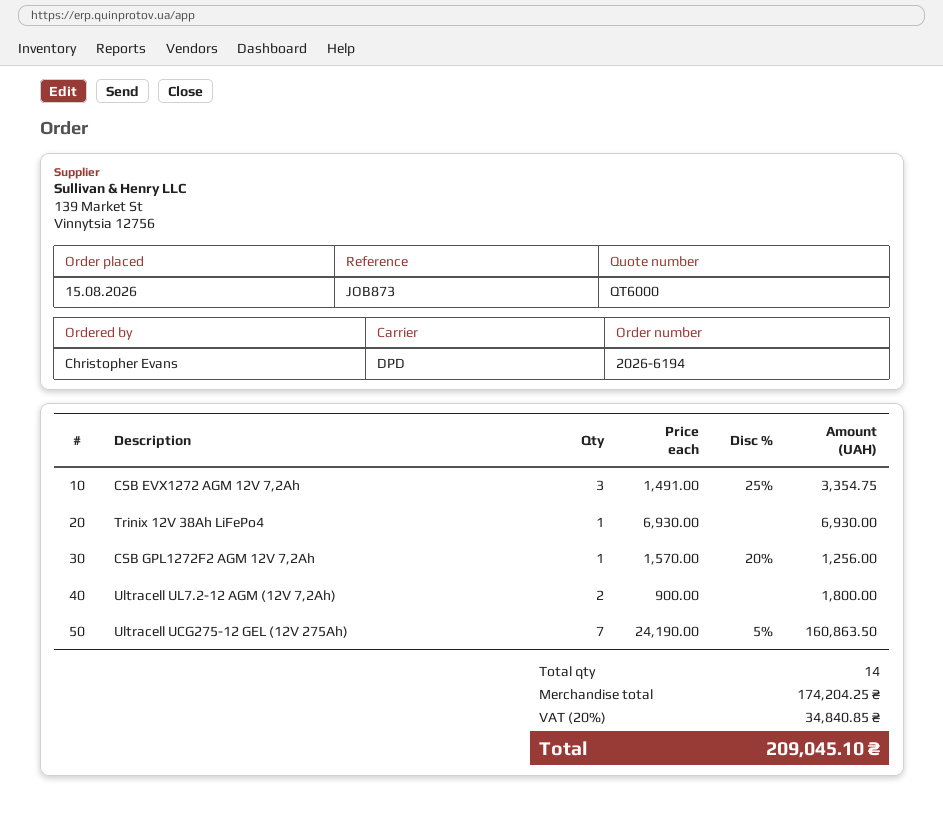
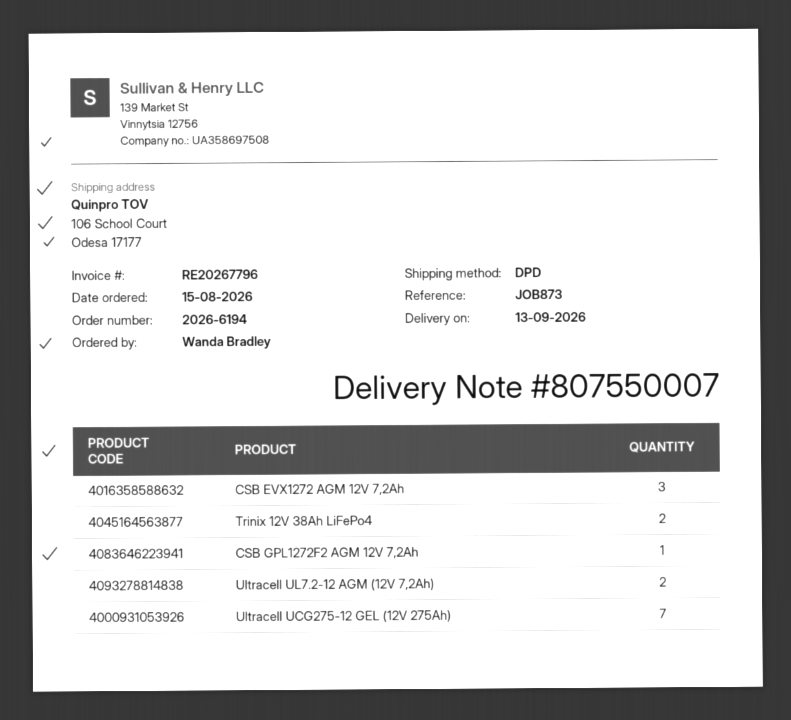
ordered by: Christopher Evans -> Wanda Bradley
Trinix 12V 38Ah LiFePo4: 1 -> 2

